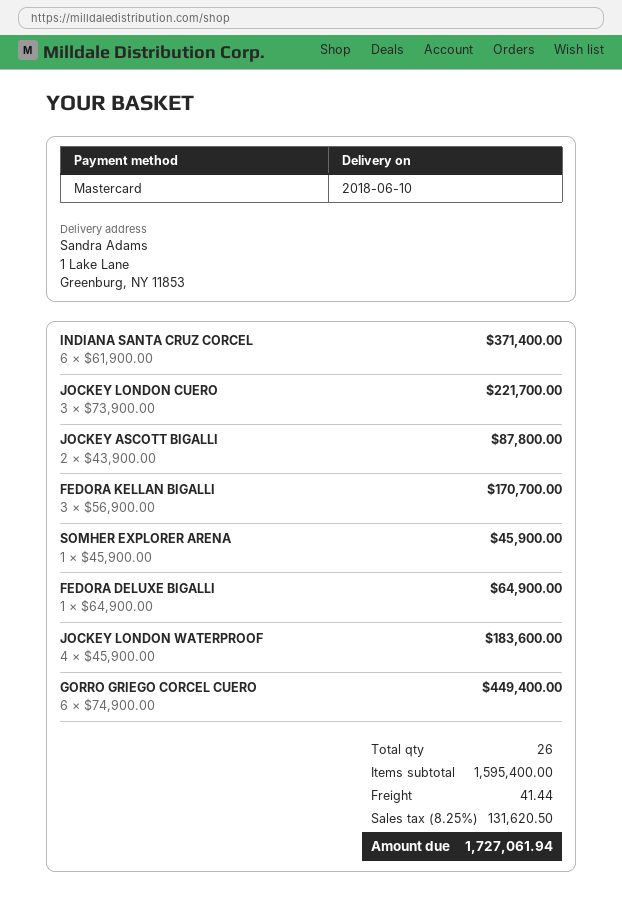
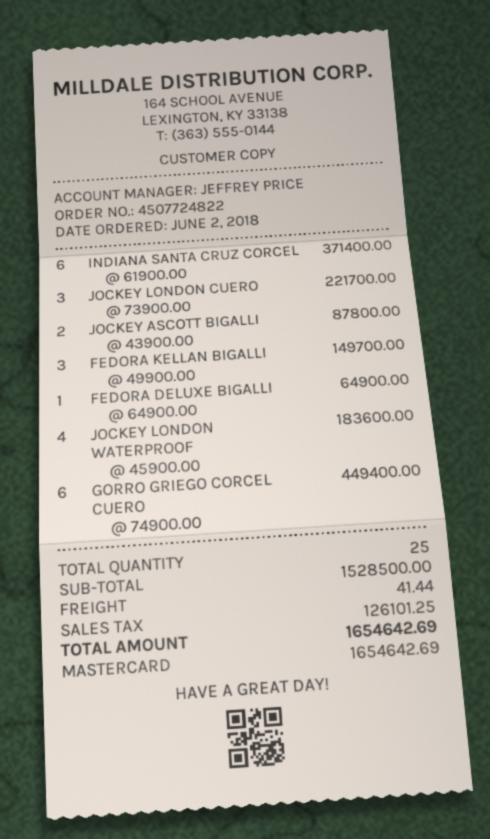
FEDORA KELLAN BIGALLI: 3 x 56900.00 = 170700.00 -> 3 x 49900.00 = 149700.00
SOMHER EXPLORER ARENA: 1 x 45900.00 = 45900.00 -> none
total quantity: 26 -> 25
subtotal: 1595400.00 -> 1528500.00
tax: 131620.50 -> 126101.25
total: 1727061.94 -> 1654642.69

